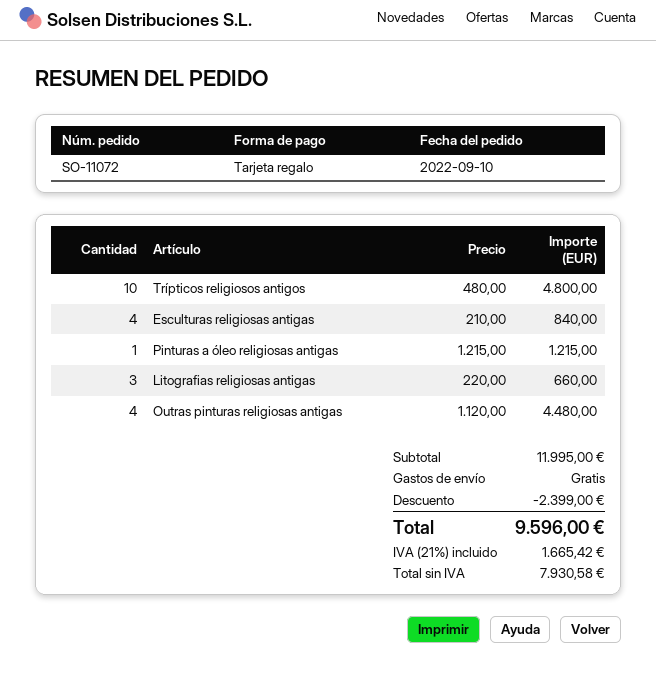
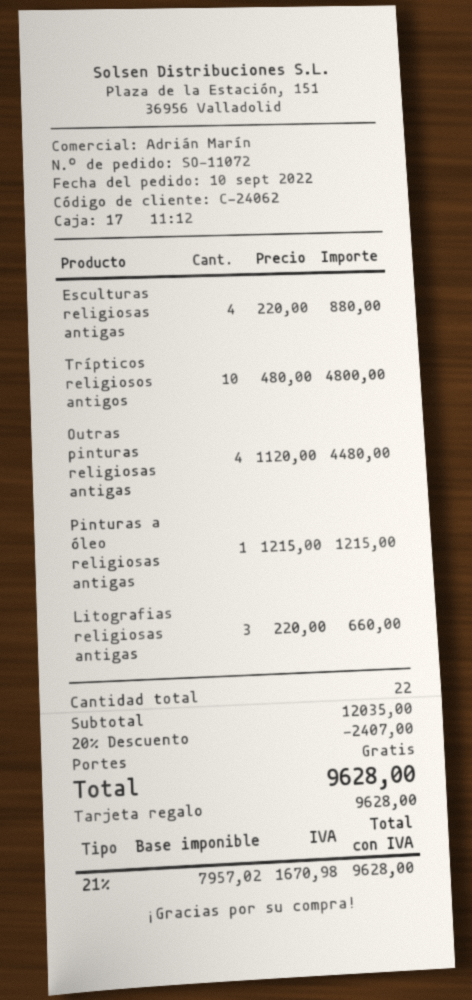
Esculturas religiosas antigas: 4 x 210.00 = 840.00 -> 4 x 220.00 = 880.00
subtotal: 11995.00 -> 12035.00
discount: 2399.00 -> 2407.00
net: 7930.58 -> 7957.02
tax: 21% = 1665.42 -> 21% = 1670.98
total: 9596.00 -> 9628.00

